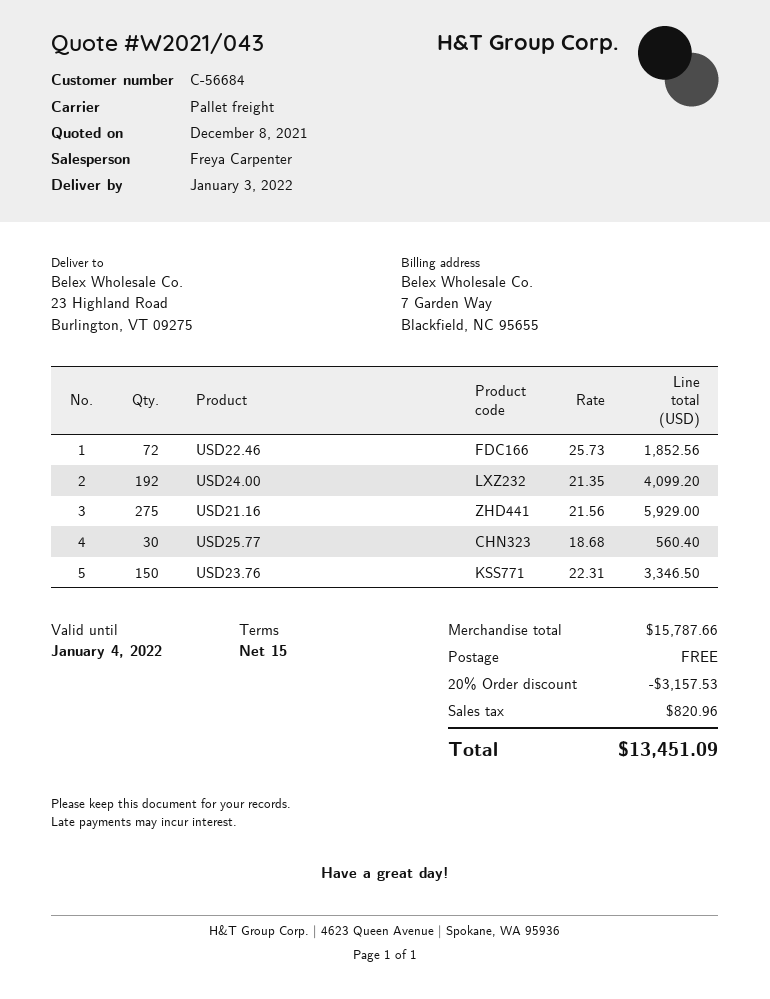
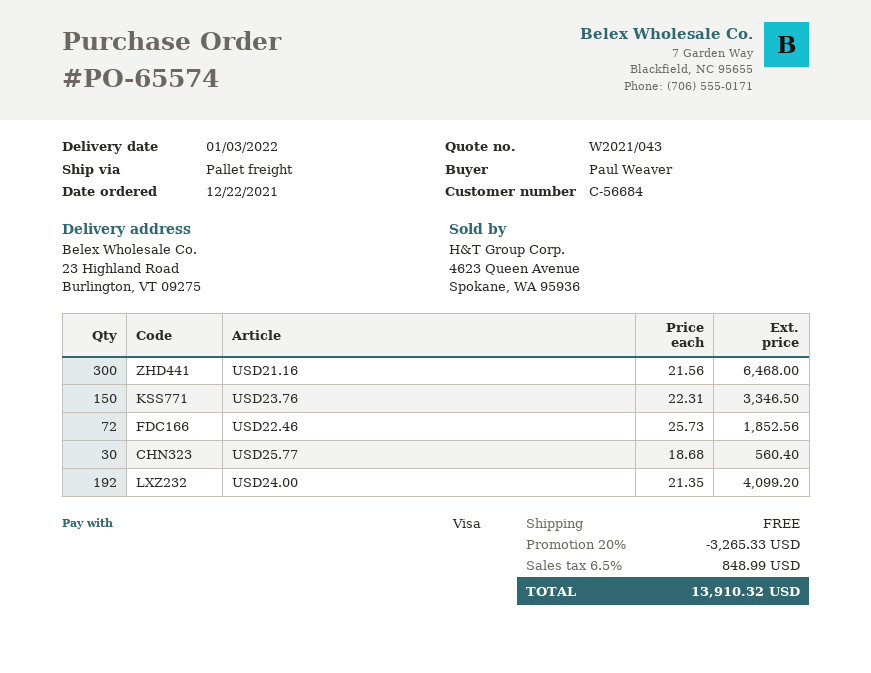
USD21.16: 275 x 21.56 = 5929.00 -> 300 x 21.56 = 6468.00
discount: 20% = 3157.53 -> 20% = 3265.33
tax: 820.96 -> 848.99
total: 13451.09 -> 13910.32

